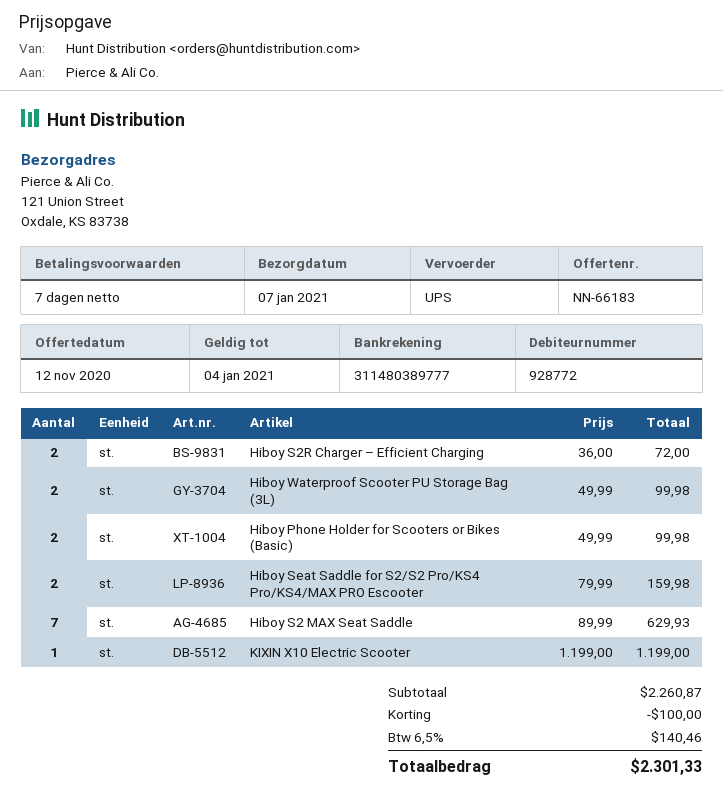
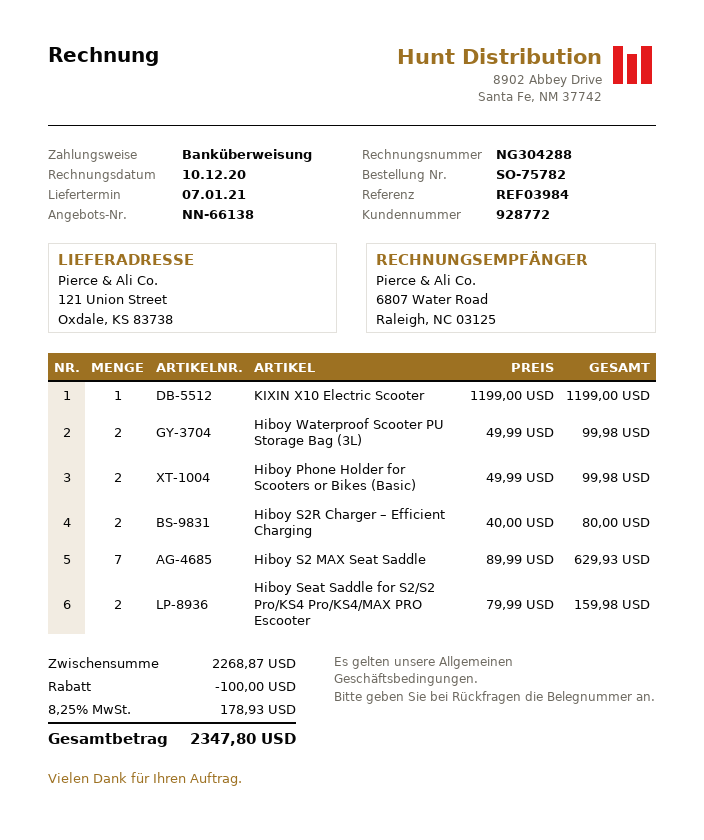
quote number: NN-66183 -> NN-66138
Hiboy S2R Charger – Efficient Charging: 2 x 36.00 = 72.00 -> 2 x 40.00 = 80.00
subtotal: 2260.87 -> 2268.87
tax: 6.5% = 140.46 -> 8.25% = 178.93
total: 2301.33 -> 2347.80

